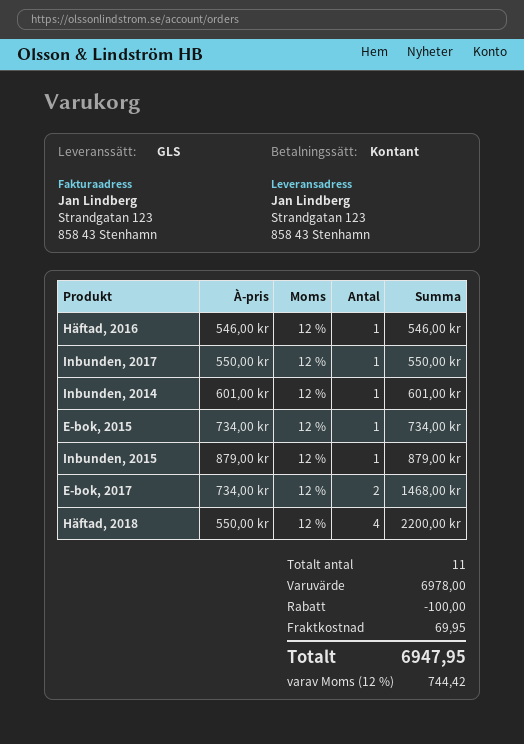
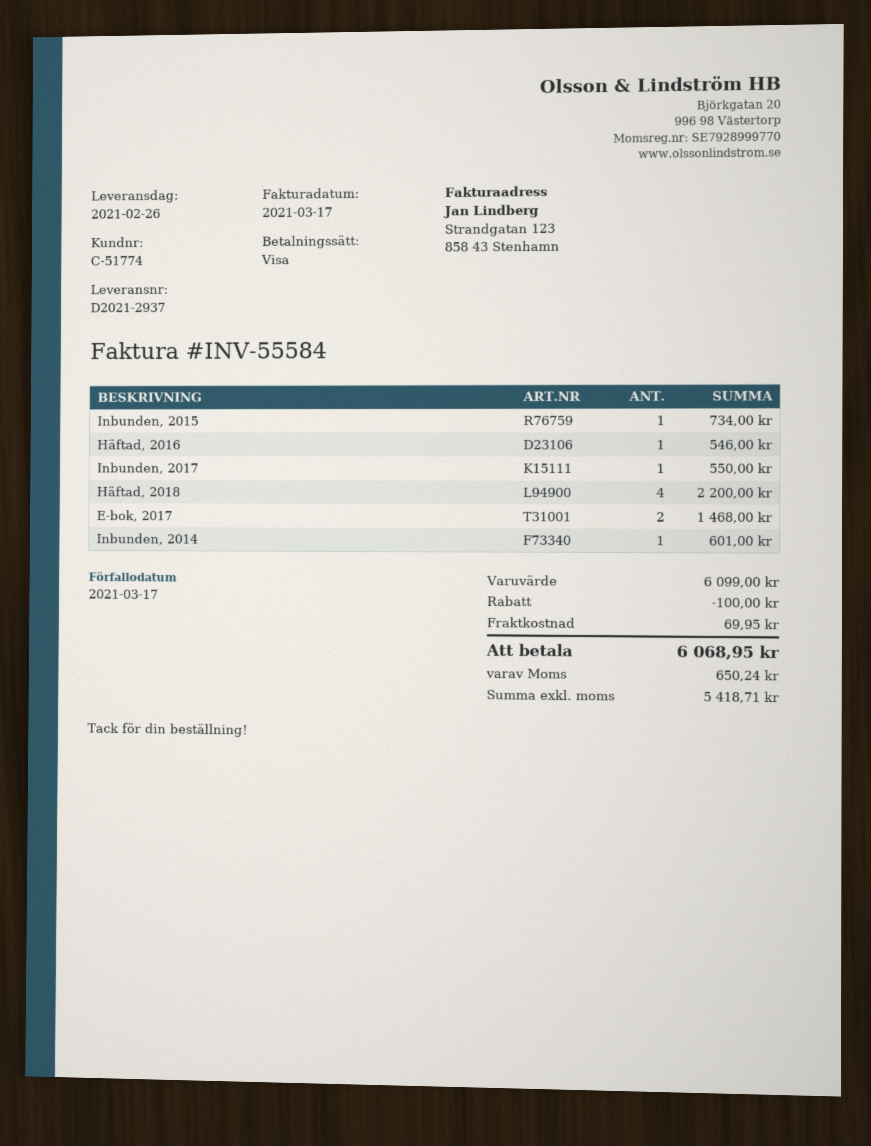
payment method: cash -> Visa
E-bok, 2015: 1 for 734.00 -> none
Inbunden, 2015: 1 for 879.00 -> 1 for 734.00
subtotal: 6978.00 -> 6099.00
tax: 744.42 -> 650.24
total: 6947.95 -> 6068.95

